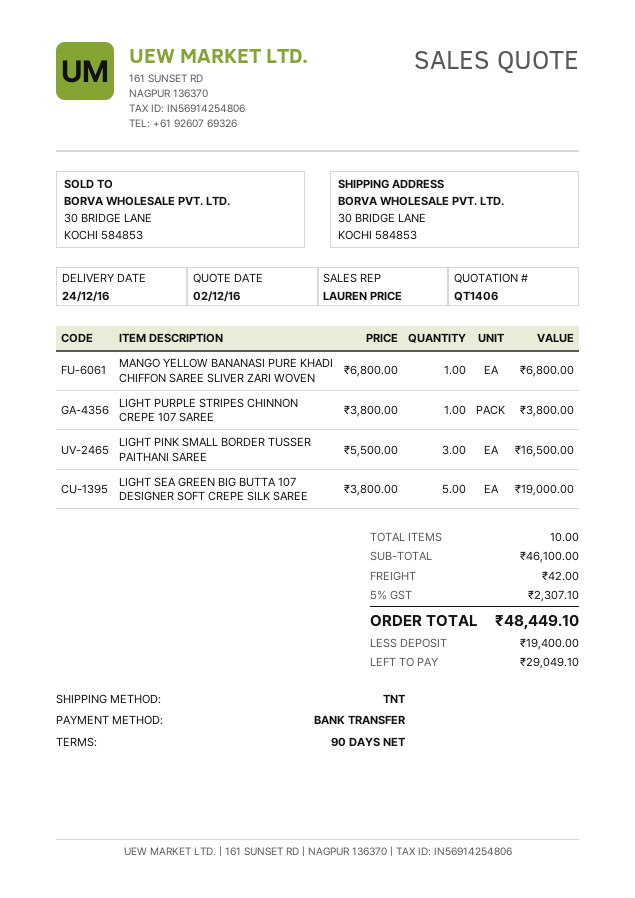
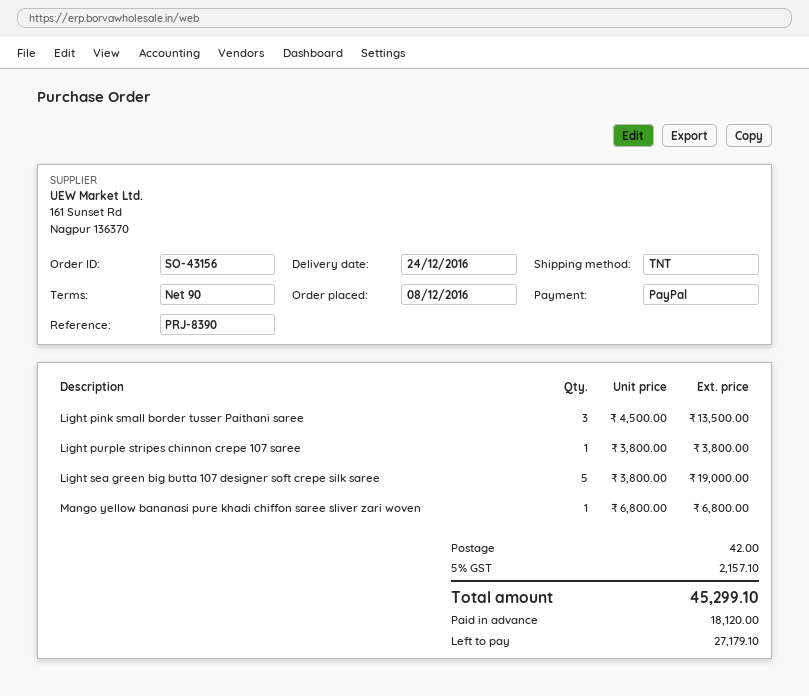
payment method: bank transfer -> PayPal
LIGHT PINK SMALL BORDER TUSSER PAITHANI SAREE: 3 x 5500.00 = 16500.00 -> 3 x 4500.00 = 13500.00
tax: 5% = 2307.10 -> 5% = 2157.10
total: 48449.10 -> 45299.10
deposit: 19400.00 -> 18120.00
balance: 29049.10 -> 27179.10

